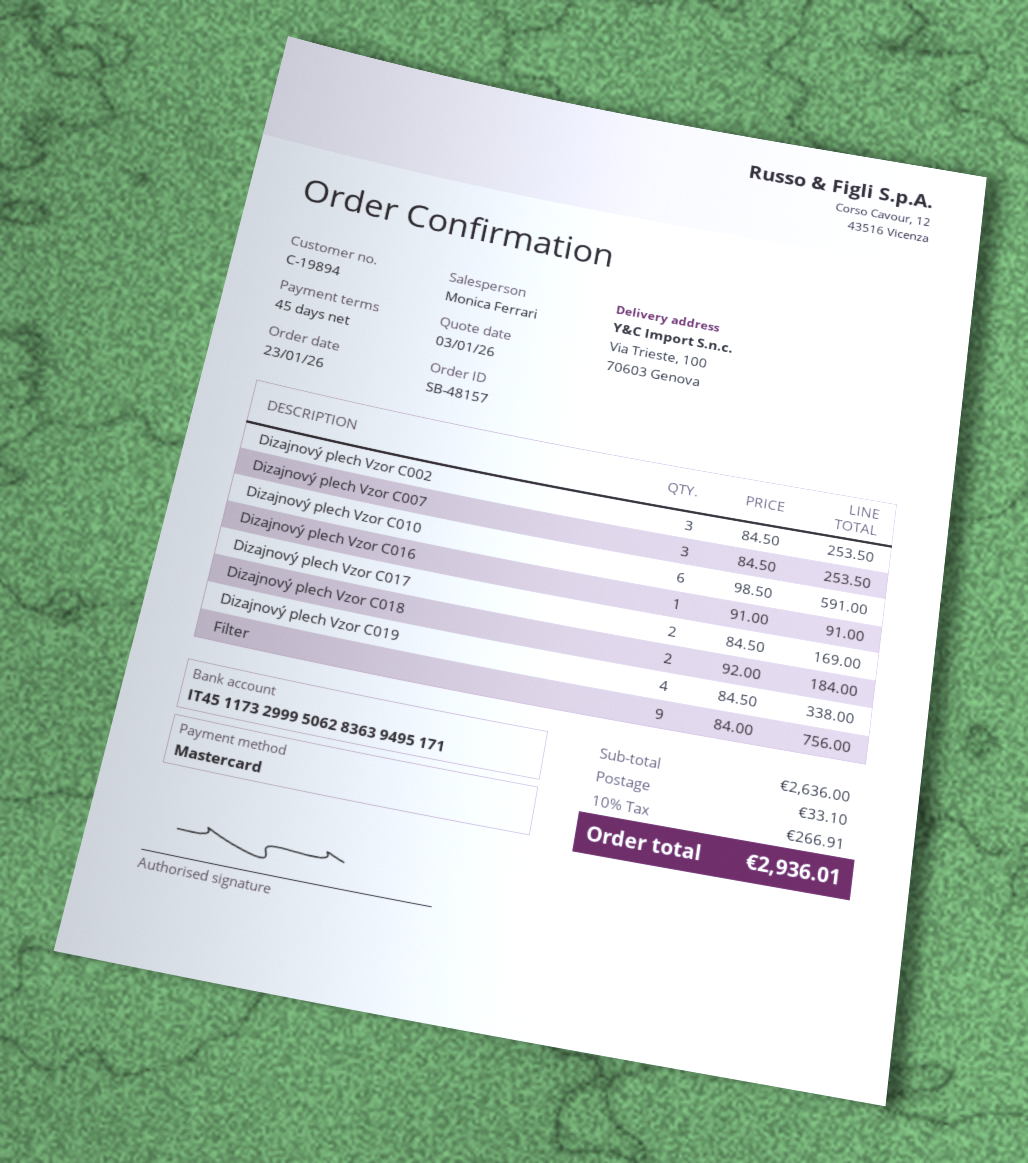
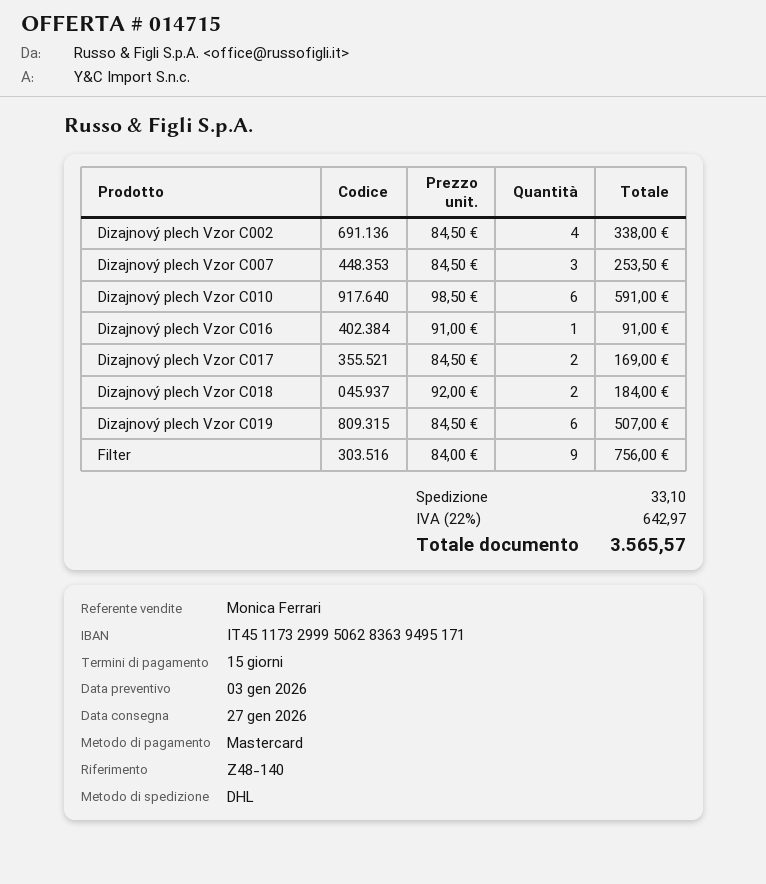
payment terms: 45 days -> 15 days
Dizajnový plech Vzor C002: 3 x 84.50 = 253.50 -> 4 x 84.50 = 338.00
Dizajnový plech Vzor C019: 4 x 84.50 = 338.00 -> 6 x 84.50 = 507.00
tax: 10% = 266.91 -> 22% = 642.97
total: 2936.01 -> 3565.57

